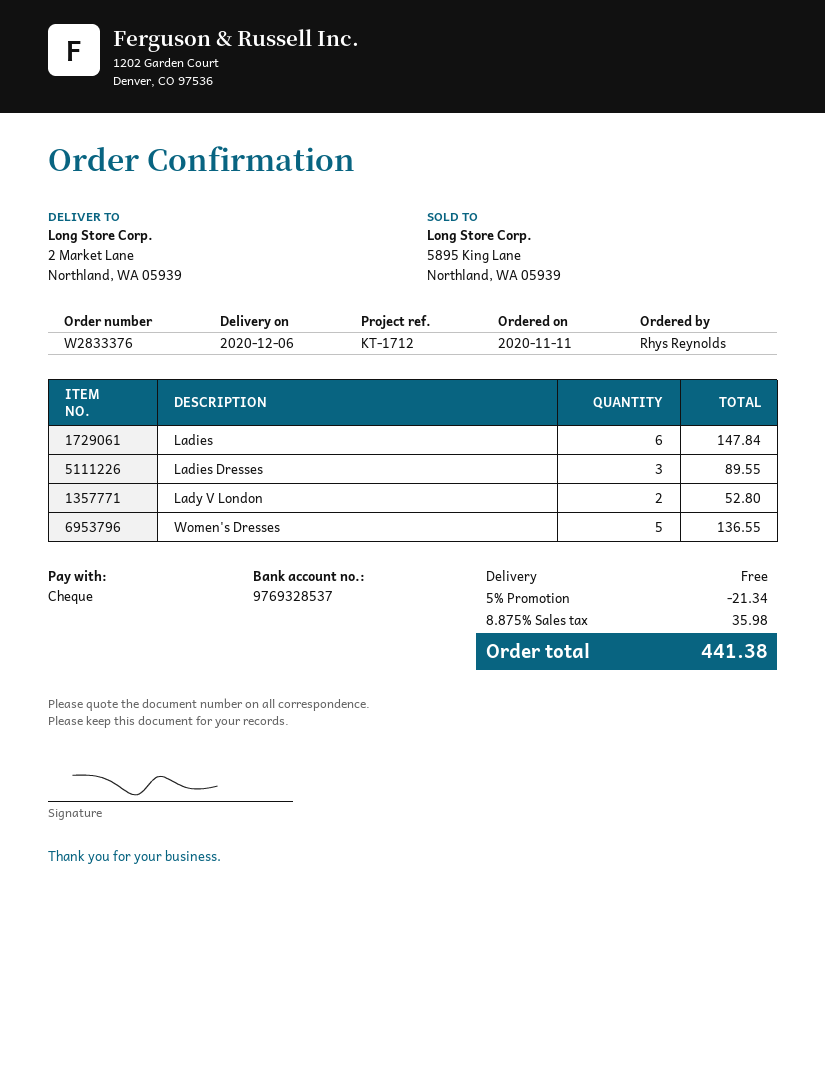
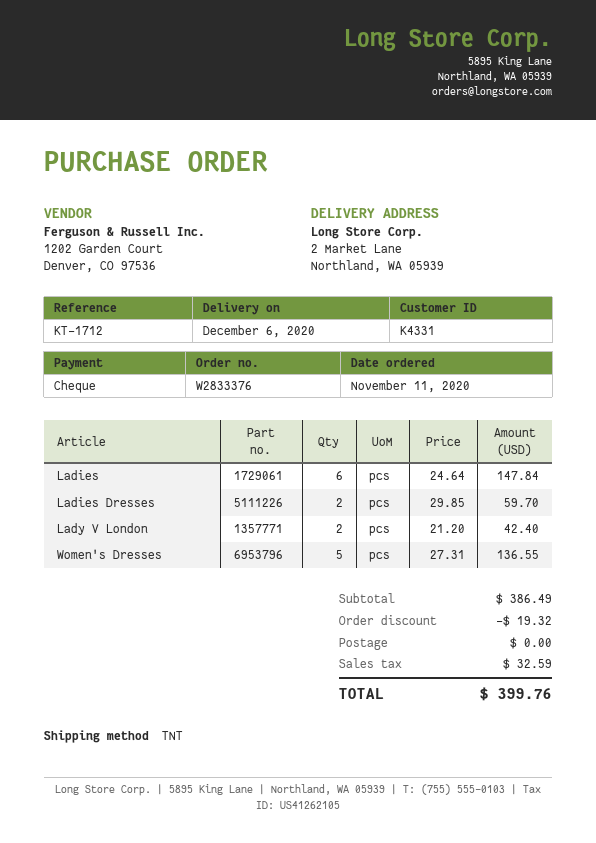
Ladies Dresses: 3 for 89.55 -> 2 for 59.70
Lady V London: 2 for 52.80 -> 2 for 42.40
discount: 21.34 -> 19.32
tax: 35.98 -> 32.59
total: 441.38 -> 399.76

